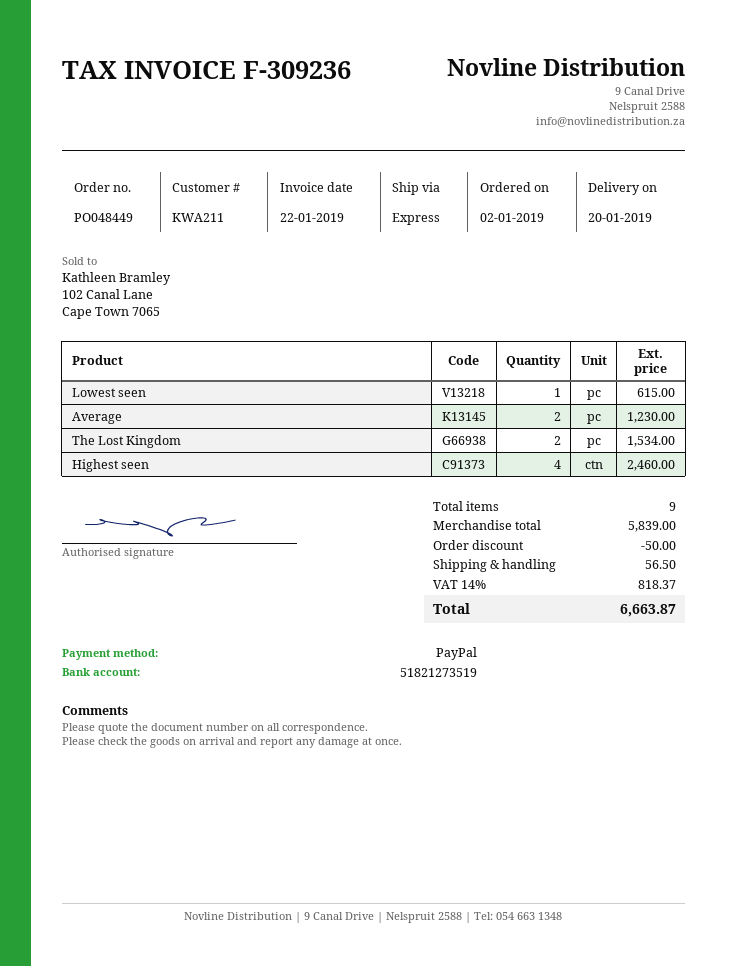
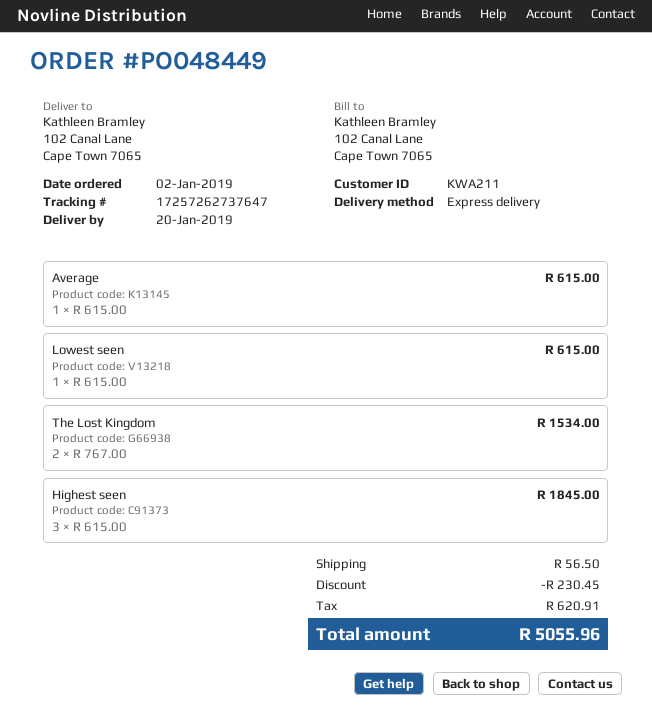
Average: 2 for 1230.00 -> 1 for 615.00
Highest seen: 4 for 2460.00 -> 3 for 1845.00
discount: 50.00 -> 230.45
tax: 818.37 -> 620.91
total: 6663.87 -> 5055.96

